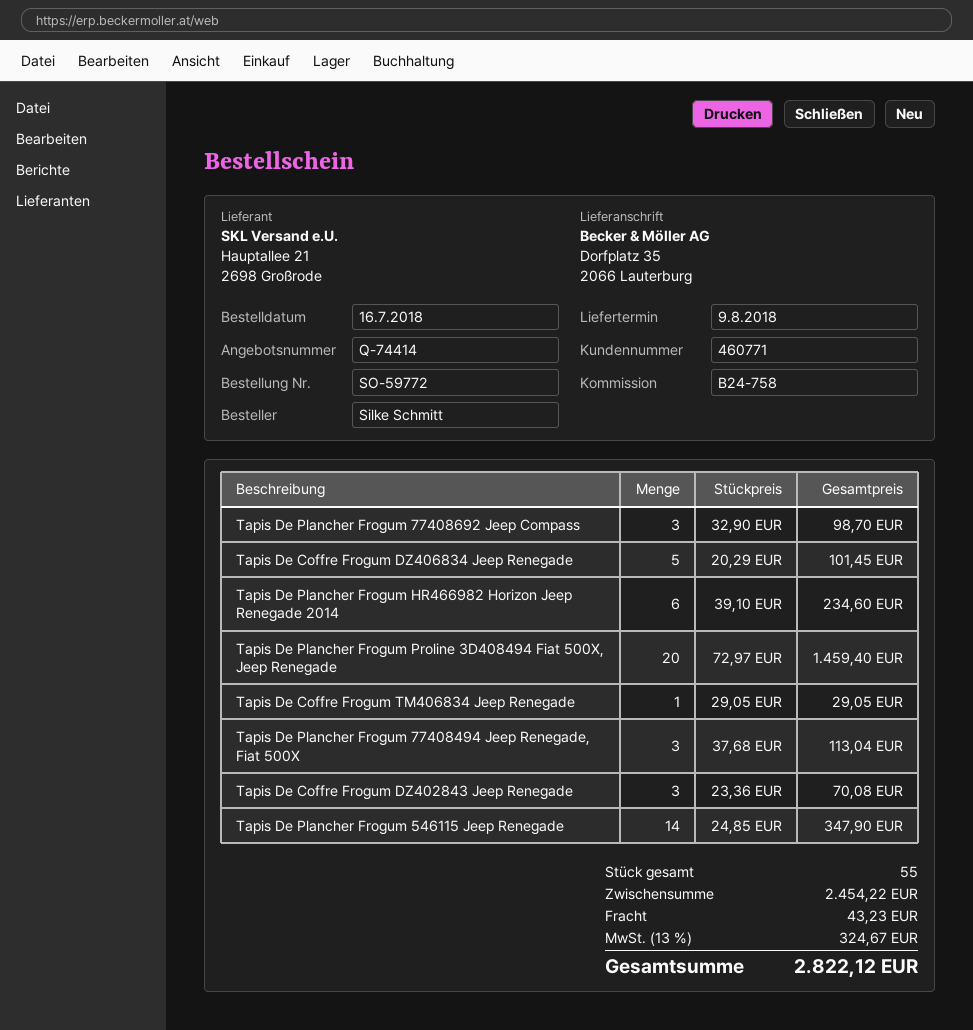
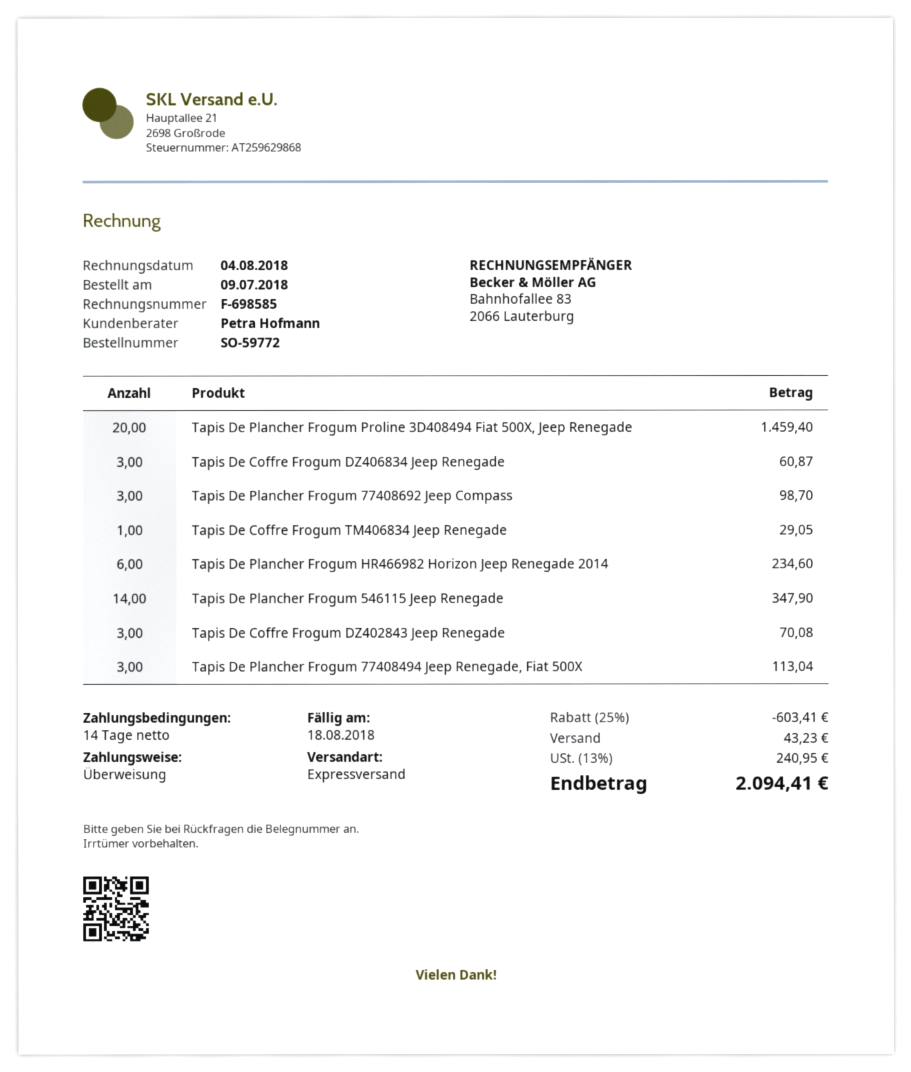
order date: 2018-07-16 -> 2018-07-09
Tapis De Coffre Frogum DZ406834 Jeep Renegade: 5 for 101.45 -> 3 for 60.87
discount: none -> 25% = 603.41
tax: 13% = 324.67 -> 13% = 240.95
total: 2822.12 -> 2094.41

